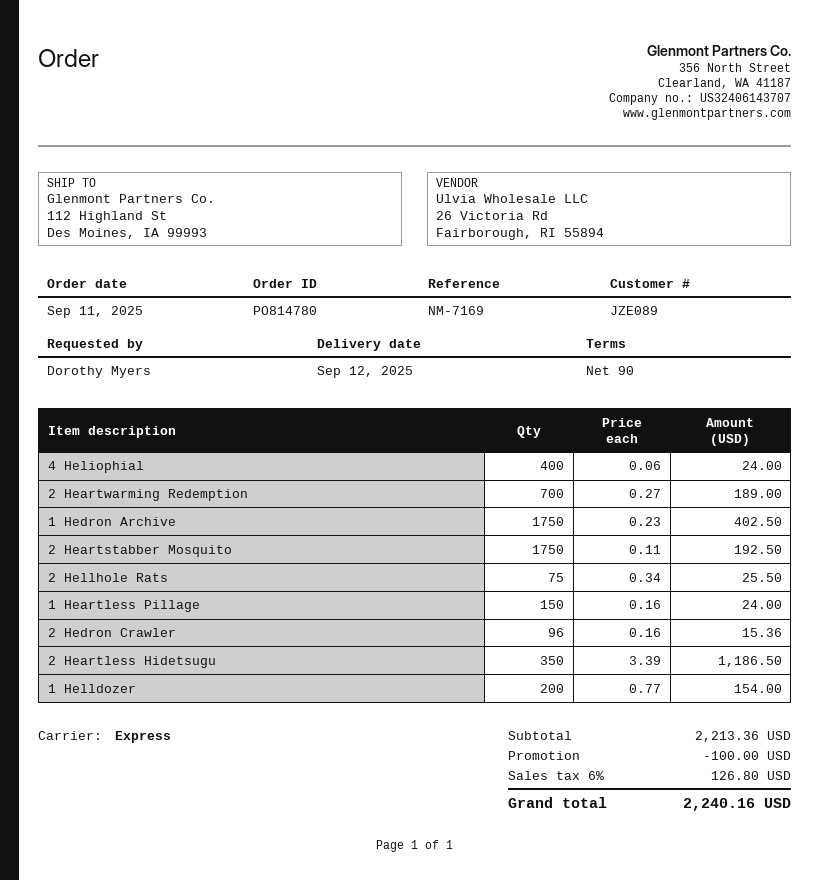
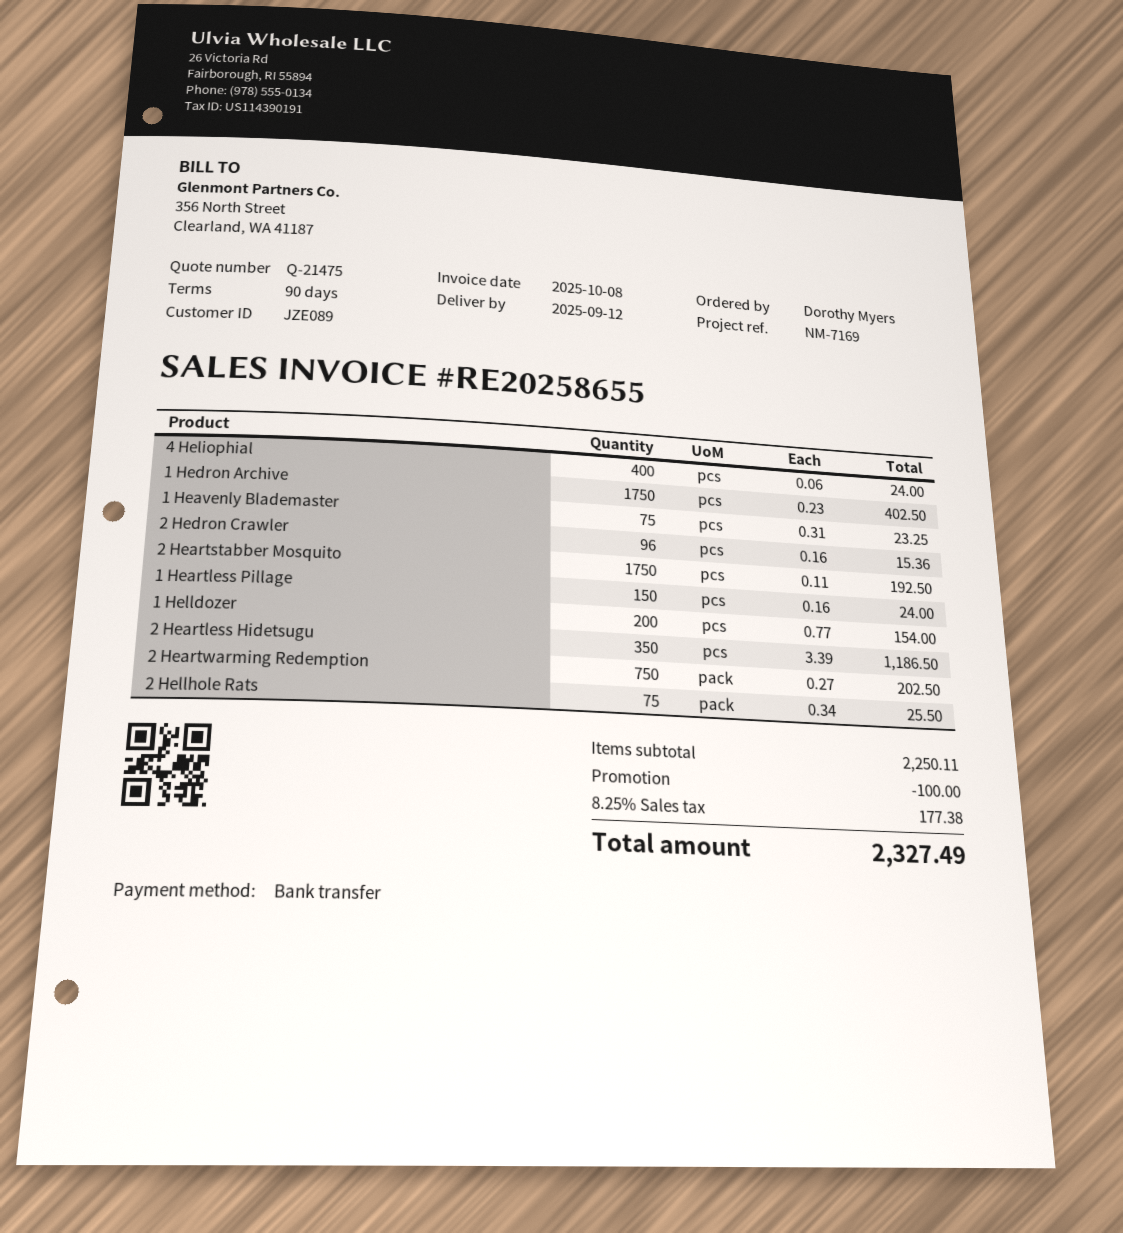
2 Heartwarming Redemption: 700 x 0.27 = 189.00 -> 750 x 0.27 = 202.50
1 Heavenly Blademaster: none -> 75 x 0.31 = 23.25
subtotal: 2213.36 -> 2250.11
tax: 6% = 126.80 -> 8.25% = 177.38
total: 2240.16 -> 2327.49

